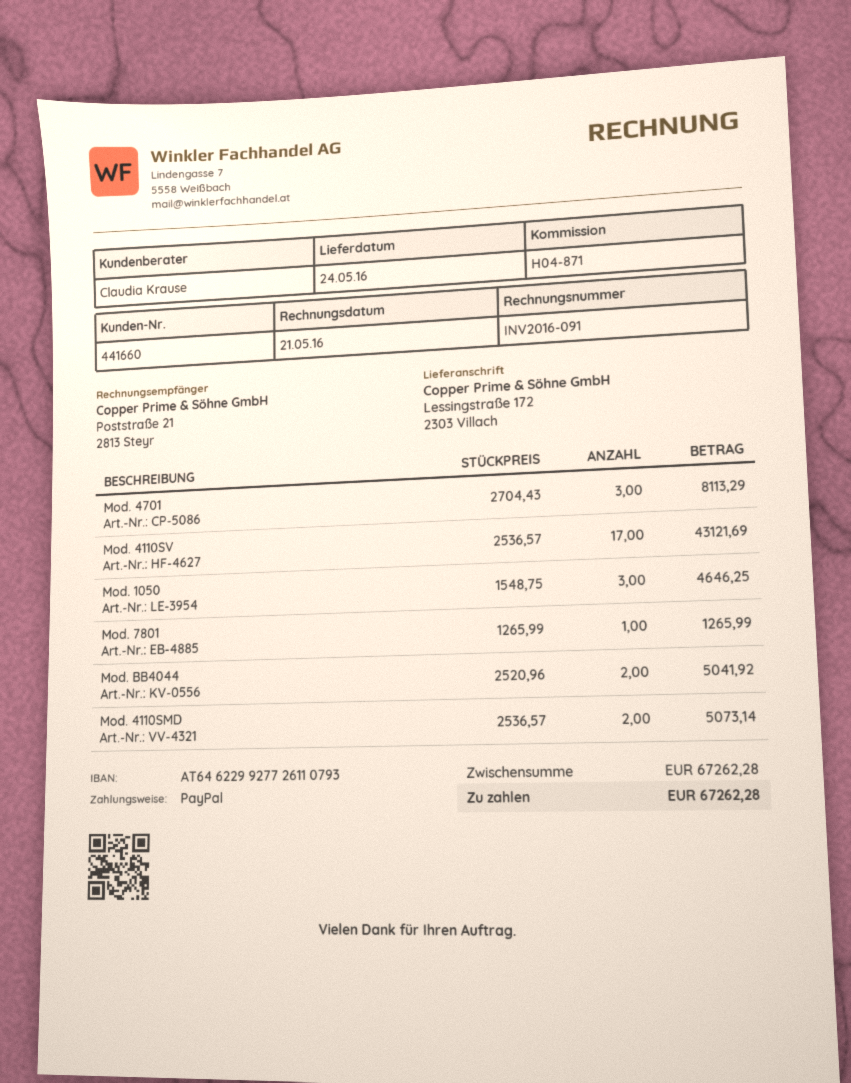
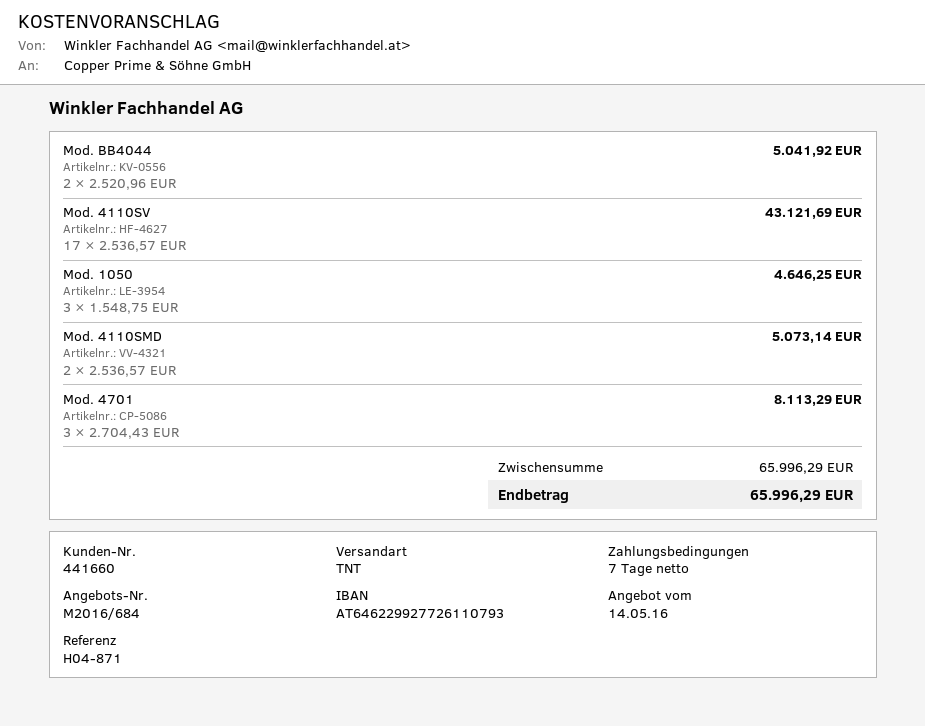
Mod. 7801: 1 x 1265.99 = 1265.99 -> none
subtotal: 67262.28 -> 65996.29
total: 67262.28 -> 65996.29

